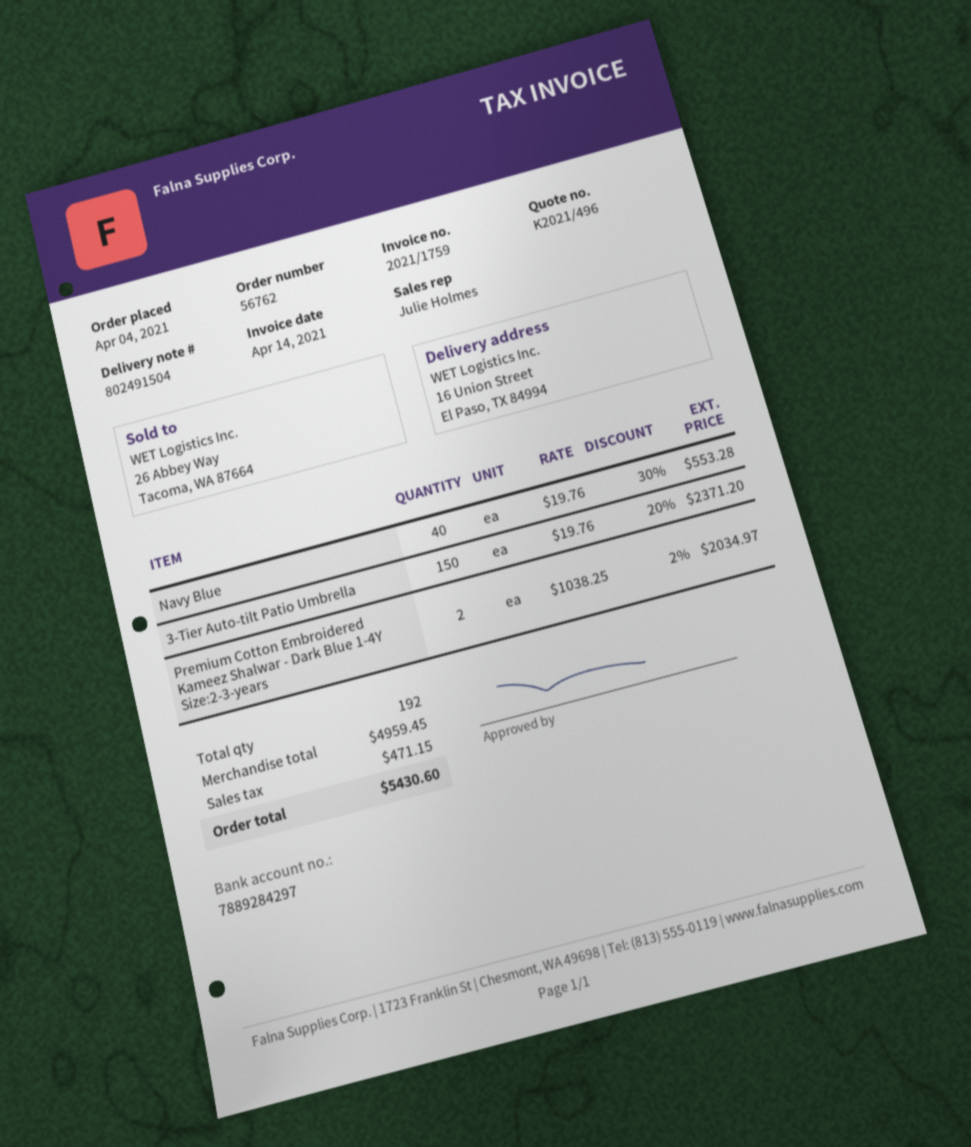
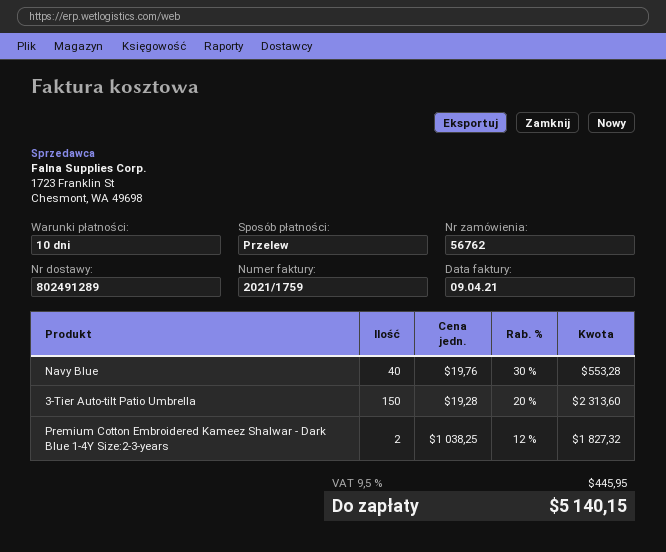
delivery note number: 802491504 -> 802491289
invoice date: 2021-04-14 -> 2021-04-09
3‑Tier Auto-tilt Patio Umbrella: 150 x 19.76 - 20% = 2371.20 -> 150 x 19.28 - 20% = 2313.60
Premium Cotton Embroidered Kameez Shalwar - Dark Blue 1-4Y Size:2-3-years: 2 x 1038.25 - 2% = 2034.97 -> 2 x 1038.25 - 12% = 1827.32
tax: 471.15 -> 445.95
total: 5430.60 -> 5140.15

